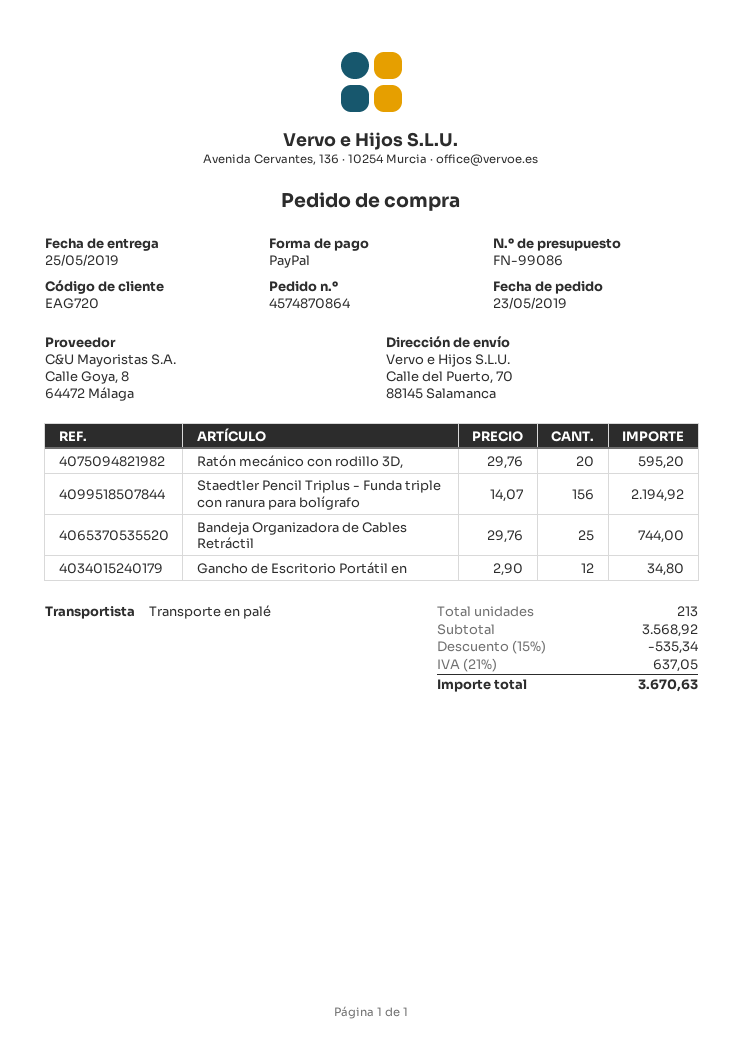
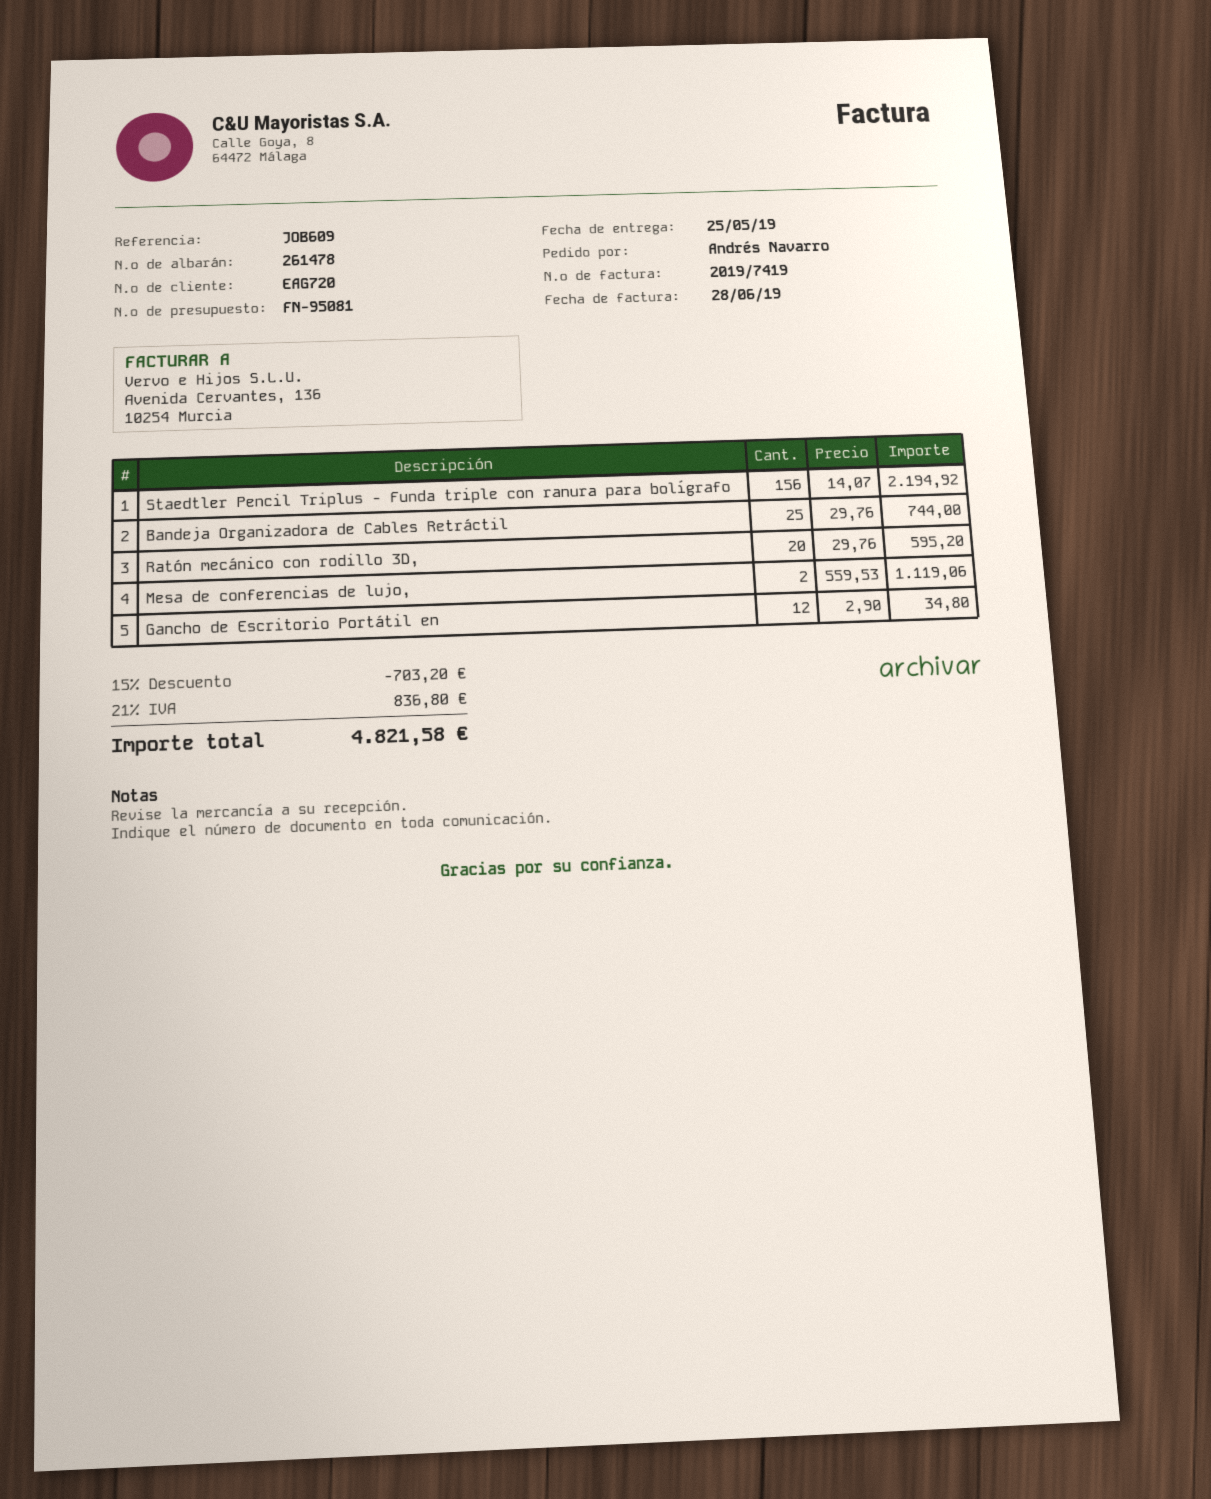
quote number: FN-99086 -> FN-95081
Mesa de conferencias de lujo,: none -> 2 x 559.53 = 1119.06
discount: 15% = 535.34 -> 15% = 703.20
tax: 21% = 637.05 -> 21% = 836.80
total: 3670.63 -> 4821.58

